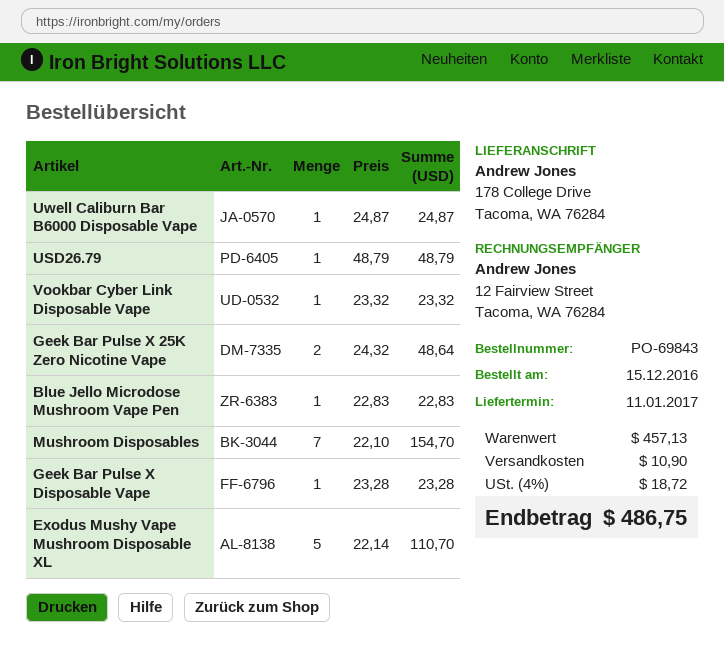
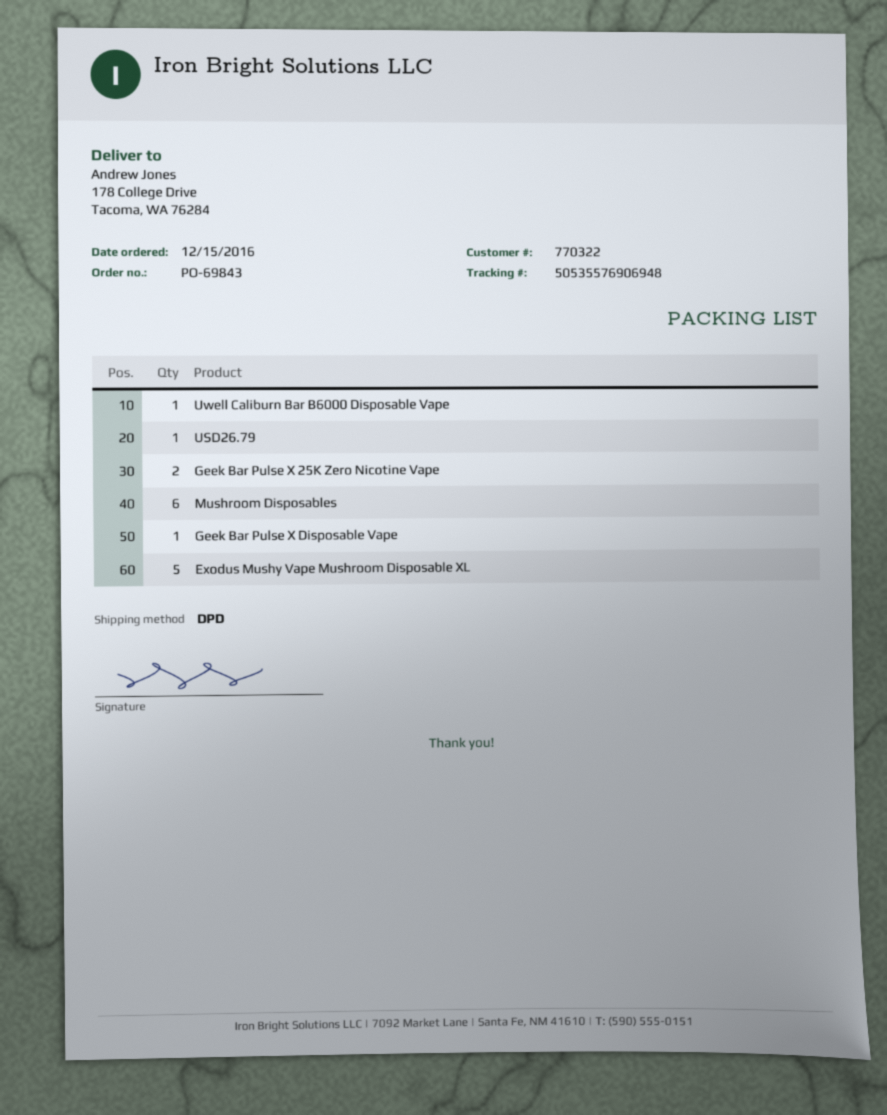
Vookbar Cyber Link Disposable Vape: 1 -> none
Blue Jello Microdose Mushroom Vape Pen: 1 -> none
Mushroom Disposables: 7 -> 6

